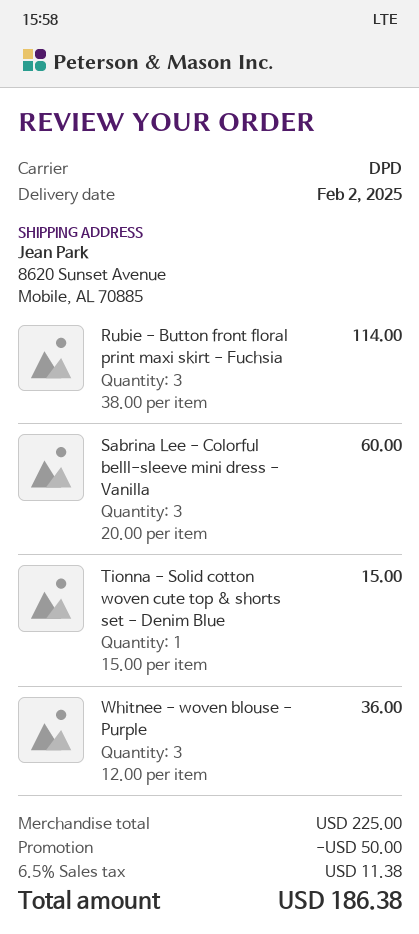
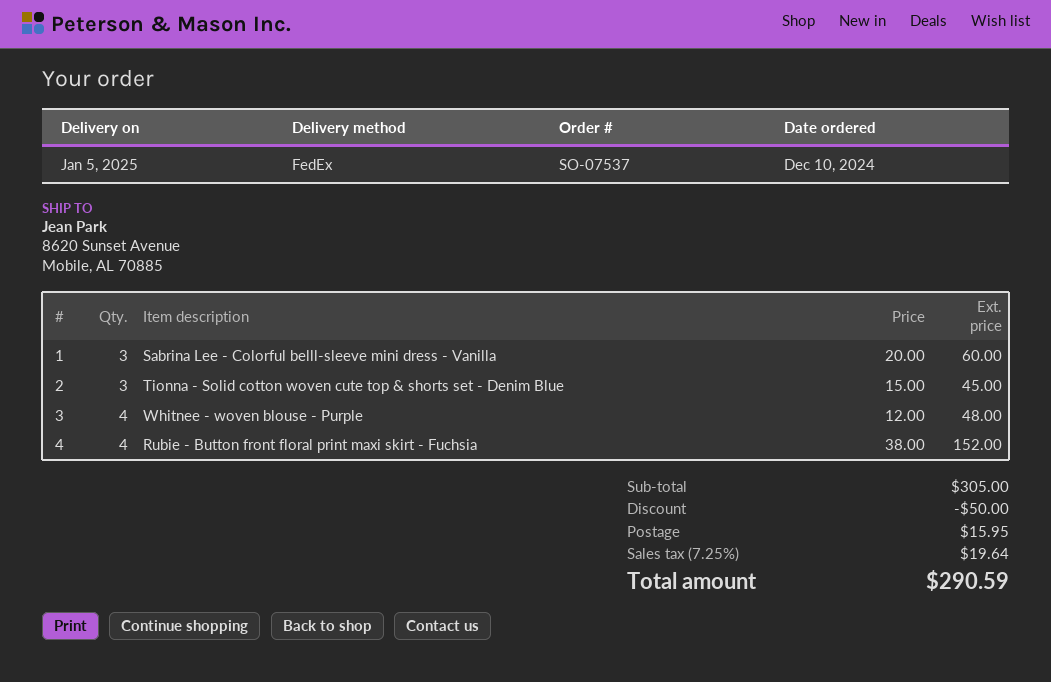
delivery date: 2025-02-02 -> 2025-01-05
shipping method: DPD -> FedEx
Rubie - Button front floral print maxi skirt - Fuchsia: 3 x 38.00 = 114.00 -> 4 x 38.00 = 152.00
Tionna - Solid cotton woven cute top & shorts set - Denim Blue: 1 x 15.00 = 15.00 -> 3 x 15.00 = 45.00
Whitnee - woven blouse - Purple: 3 x 12.00 = 36.00 -> 4 x 12.00 = 48.00
subtotal: 225.00 -> 305.00
shipping: none -> 15.95
tax: 6.5% = 11.38 -> 7.25% = 19.64
total: 186.38 -> 290.59

